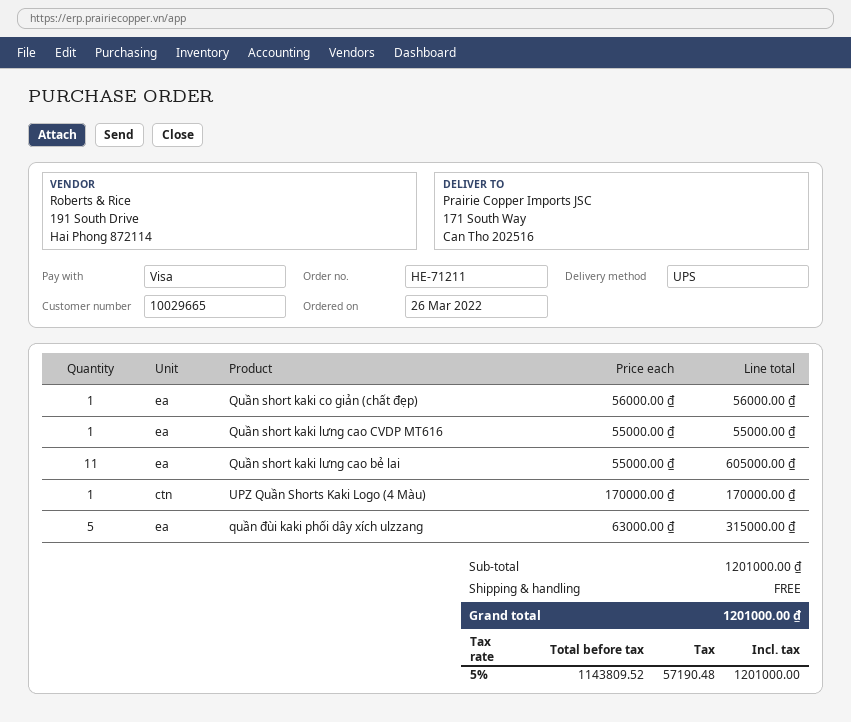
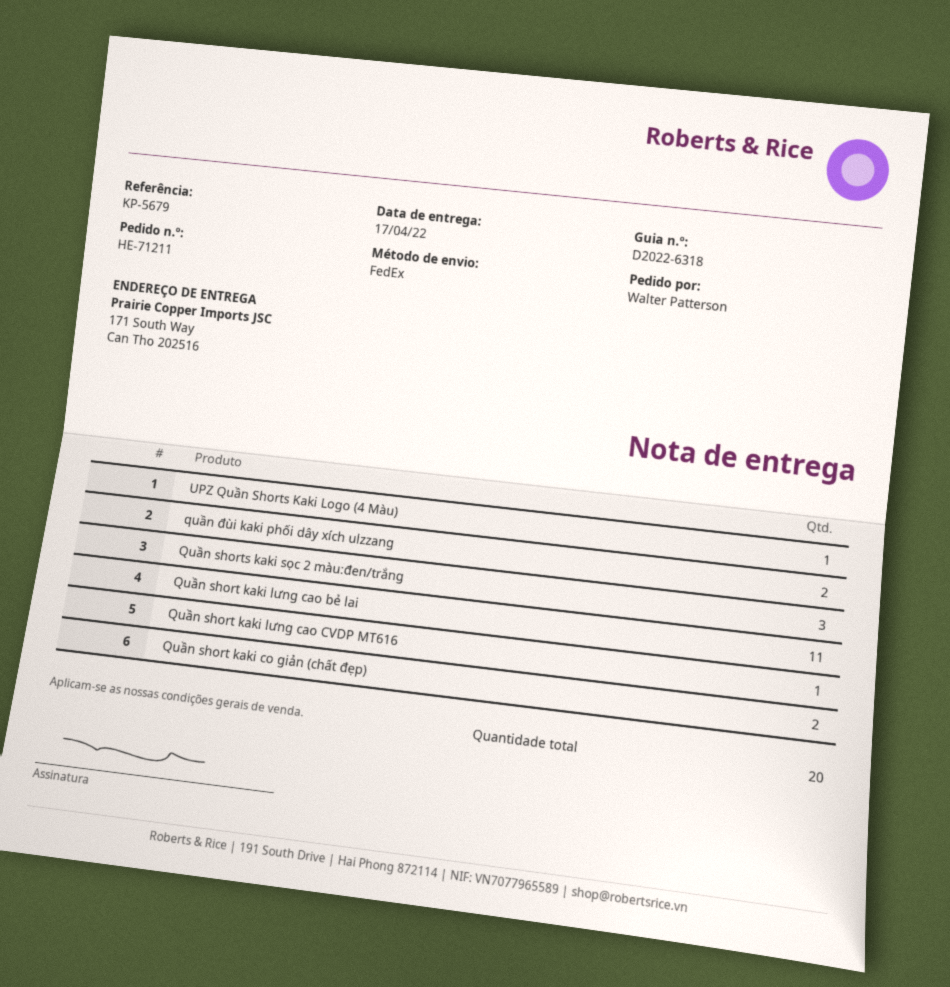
shipping method: UPS -> FedEx
Quần short kaki co giản (chất đẹp): 1 -> 2
quần đùi kaki phối dây xích ulzzang: 5 -> 2
Quần shorts kaki sọc 2 màu:đen/trắng: none -> 3

